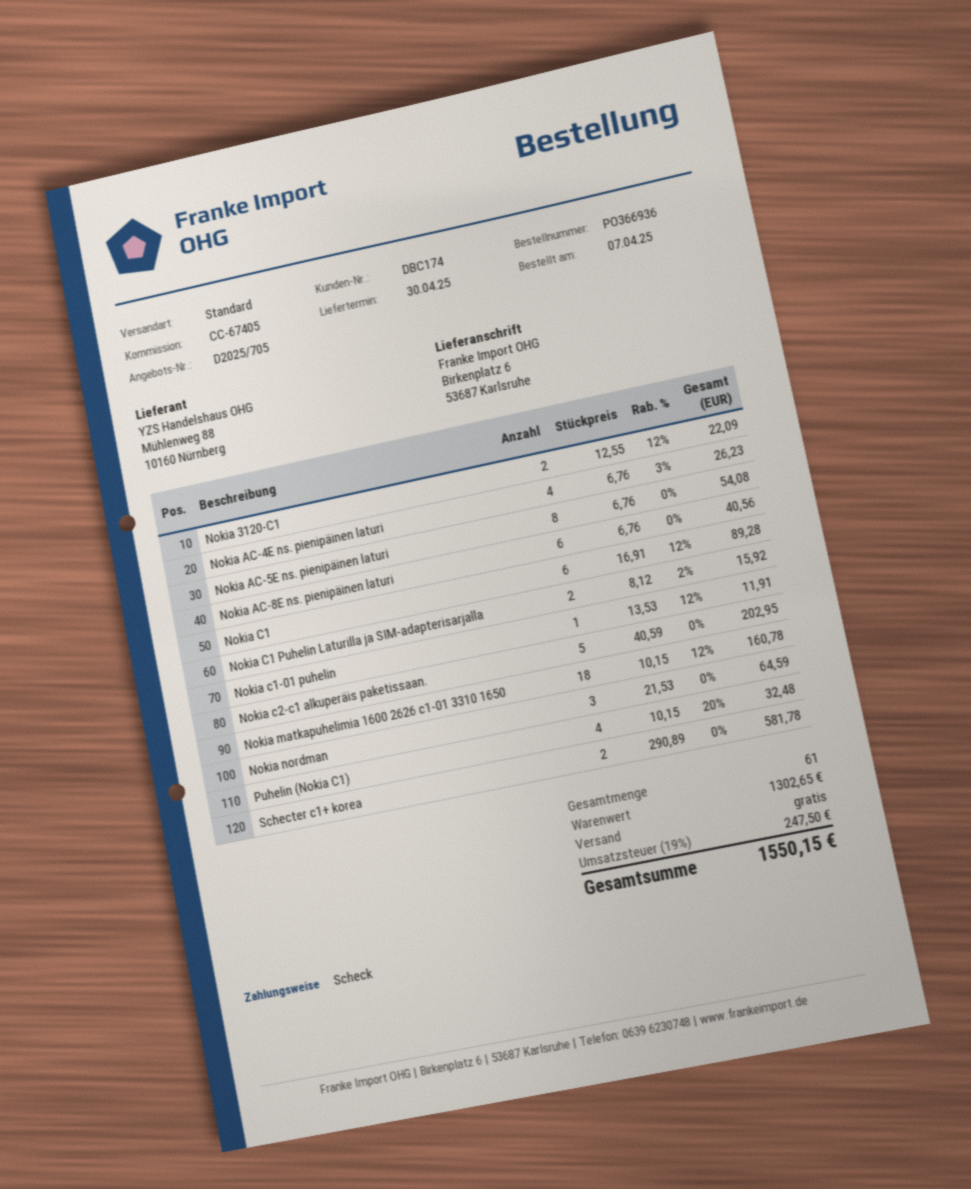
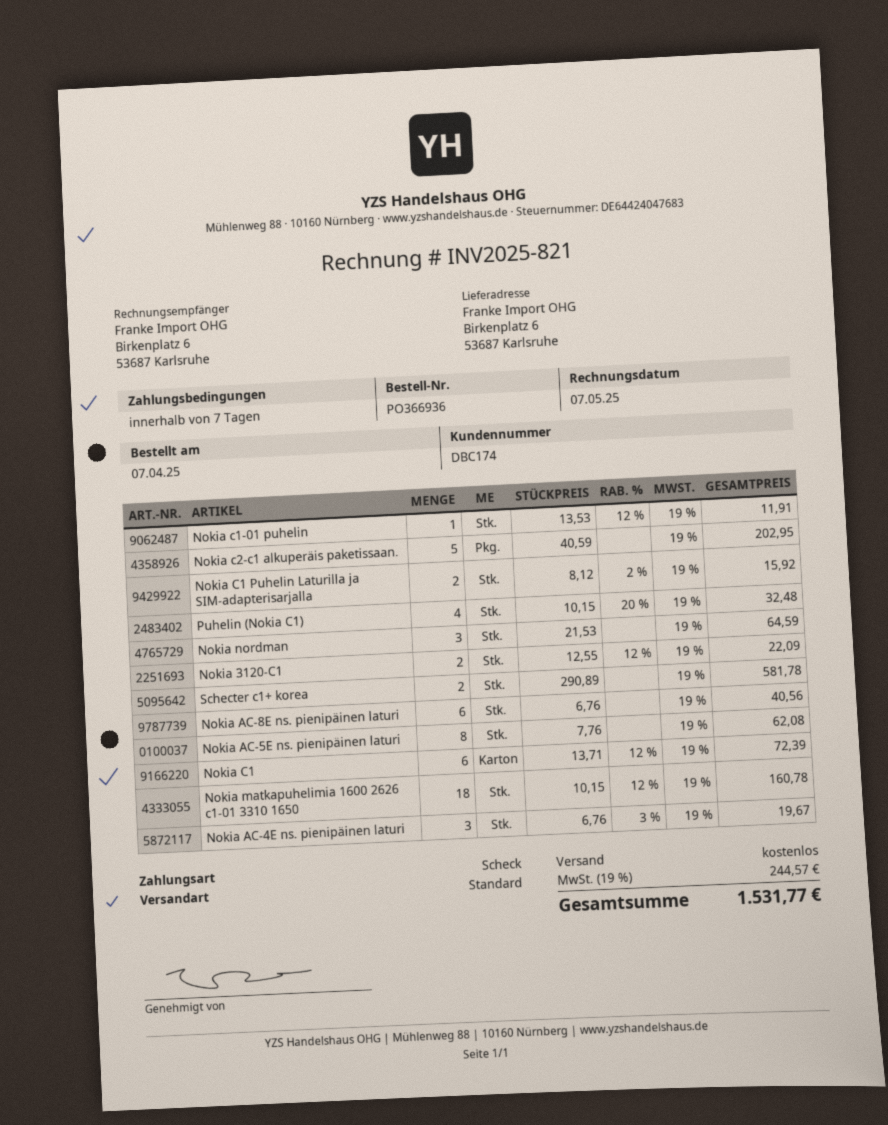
Nokia AC-4E ns. pienipäinen laturi: 4 x 6.76 - 3% = 26.23 -> 3 x 6.76 - 3% = 19.67
Nokia AC-5E ns. pienipäinen laturi: 8 x 6.76 = 54.08 -> 8 x 7.76 = 62.08
Nokia C1: 6 x 16.91 - 12% = 89.28 -> 6 x 13.71 - 12% = 72.39
tax: 19% = 247.50 -> 19% = 244.57
total: 1550.15 -> 1531.77

